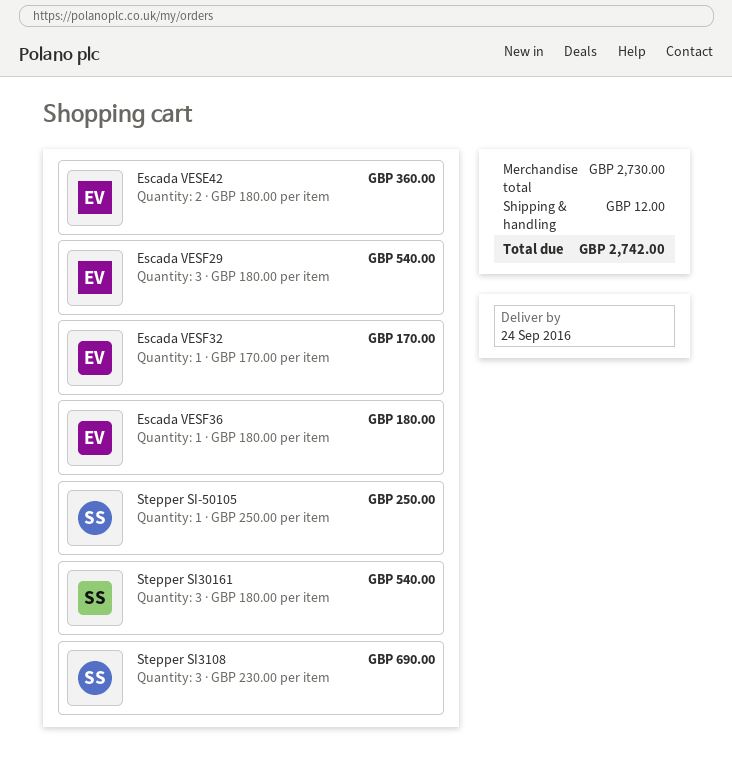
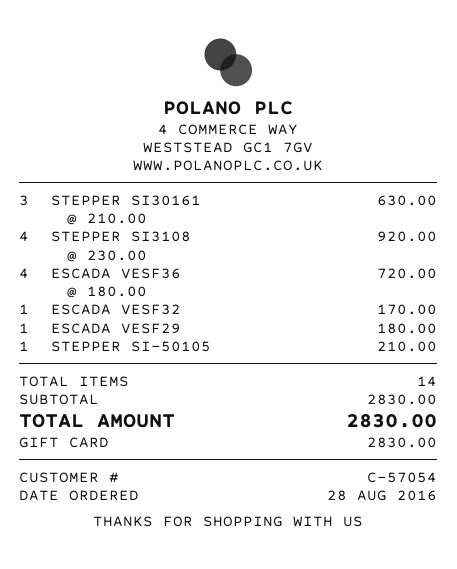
Escada VESE42: 2 x 180.00 = 360.00 -> none
Escada VESF29: 3 x 180.00 = 540.00 -> 1 x 180.00 = 180.00
Escada VESF36: 1 x 180.00 = 180.00 -> 4 x 180.00 = 720.00
Stepper SI-50105: 1 x 250.00 = 250.00 -> 1 x 210.00 = 210.00
Stepper SI30161: 3 x 180.00 = 540.00 -> 3 x 210.00 = 630.00
Stepper SI3108: 3 x 230.00 = 690.00 -> 4 x 230.00 = 920.00
subtotal: 2730.00 -> 2830.00
shipping: 12.00 -> none
total: 2742.00 -> 2830.00

